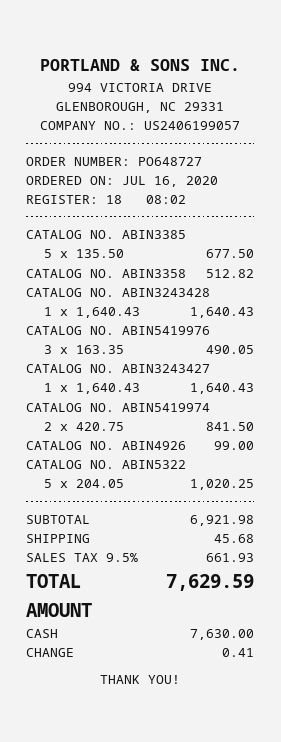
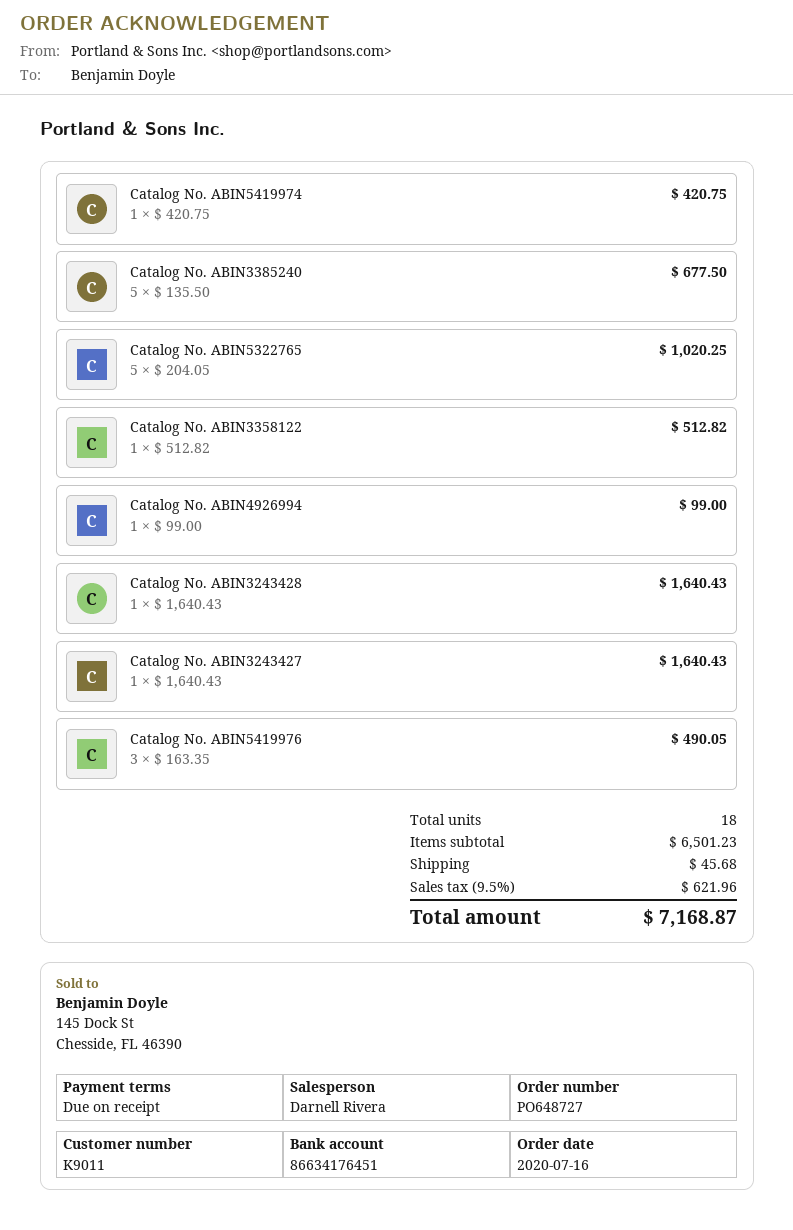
CATALOG NO. ABIN5419974: 2 x 420.75 = 841.50 -> 1 x 420.75 = 420.75
subtotal: 6921.98 -> 6501.23
tax: 9.5% = 661.93 -> 9.5% = 621.96
total: 7629.59 -> 7168.87

